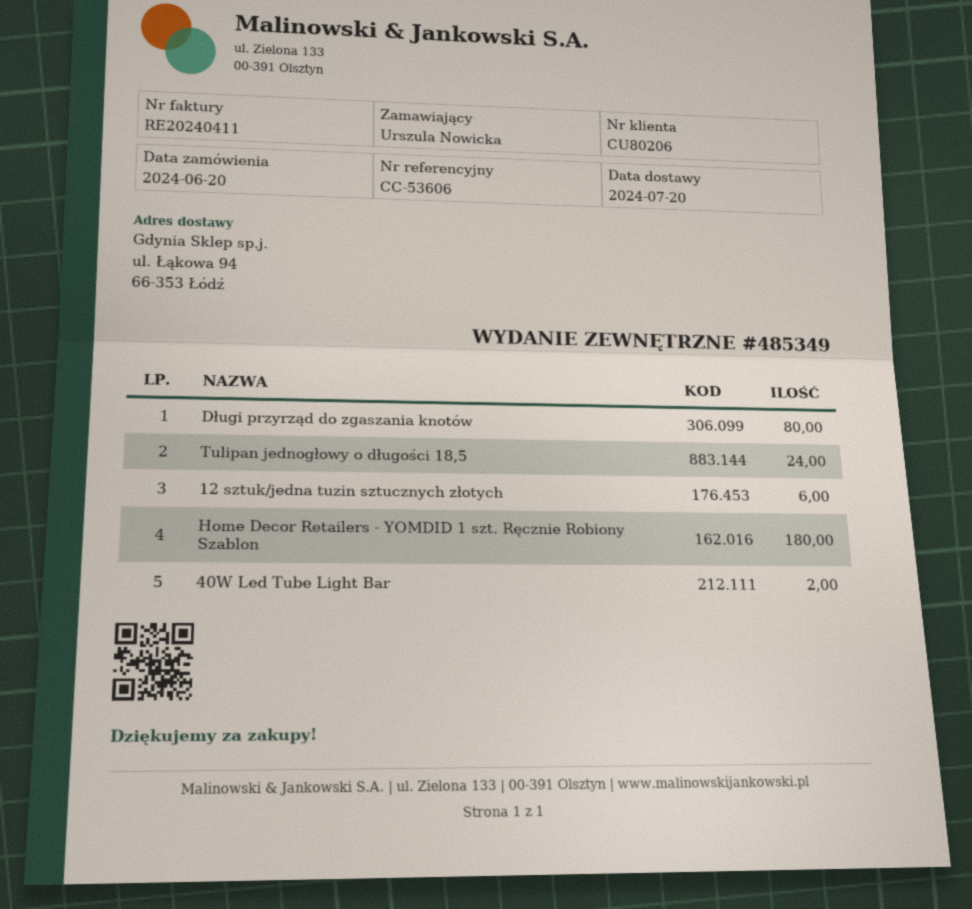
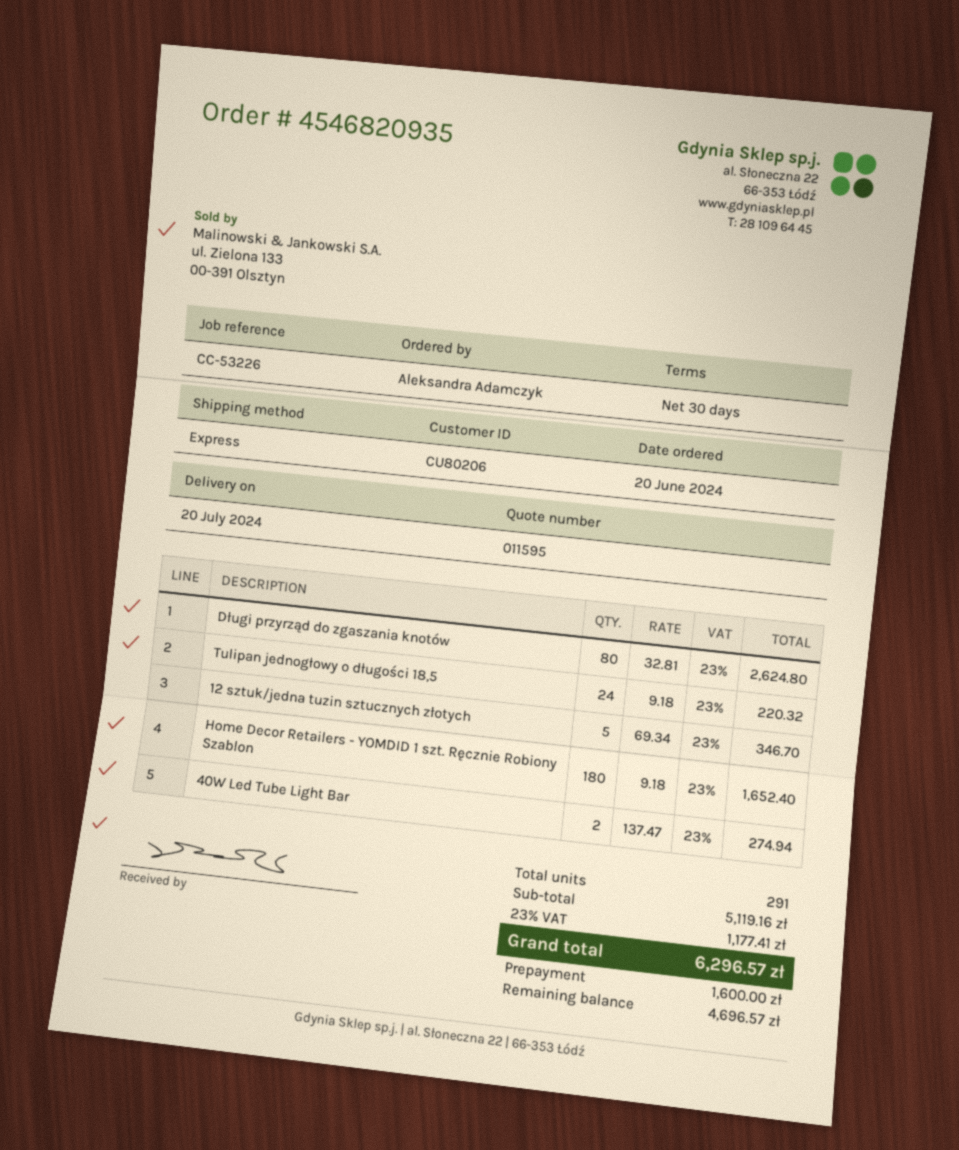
reference: CC-53606 -> CC-53226
ordered by: Urszula Nowicka -> Aleksandra Adamczyk
12 sztuk/jedna tuzin sztucznych złotych: 6 -> 5

